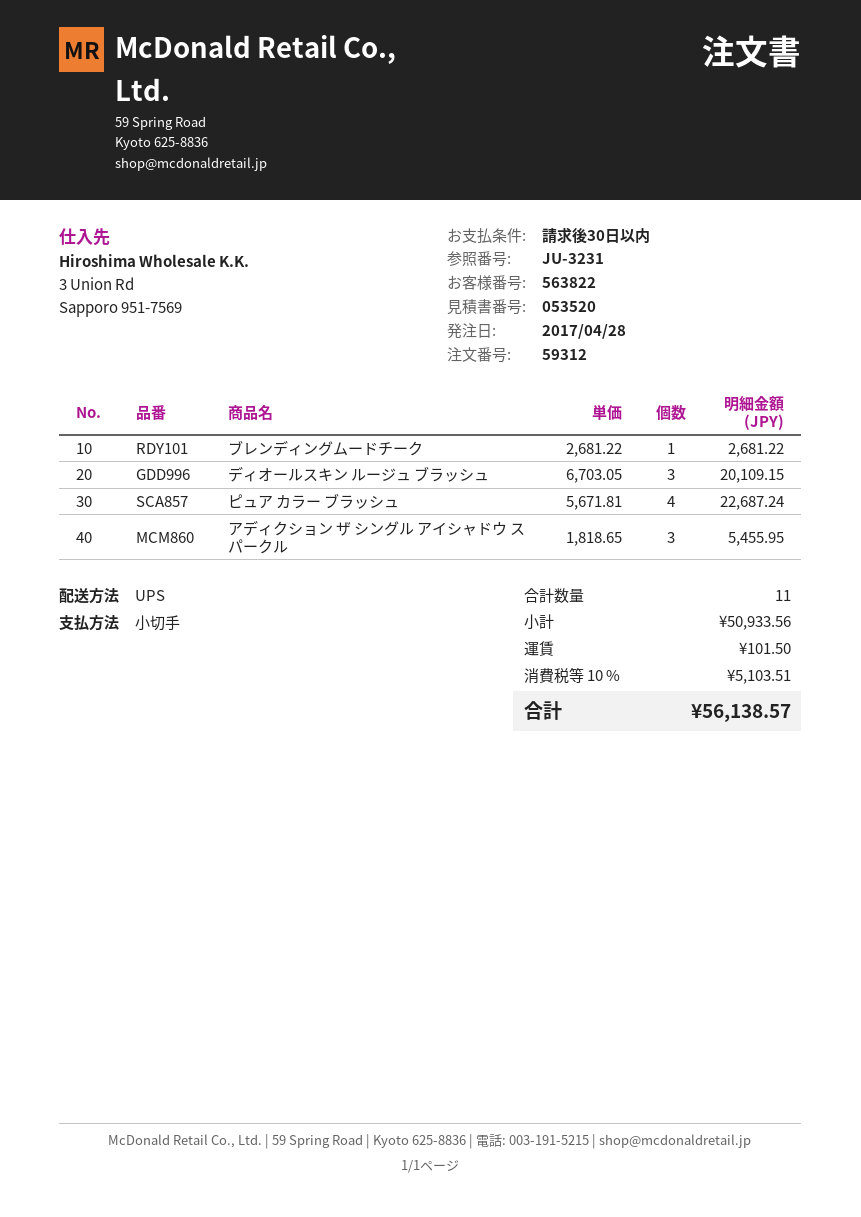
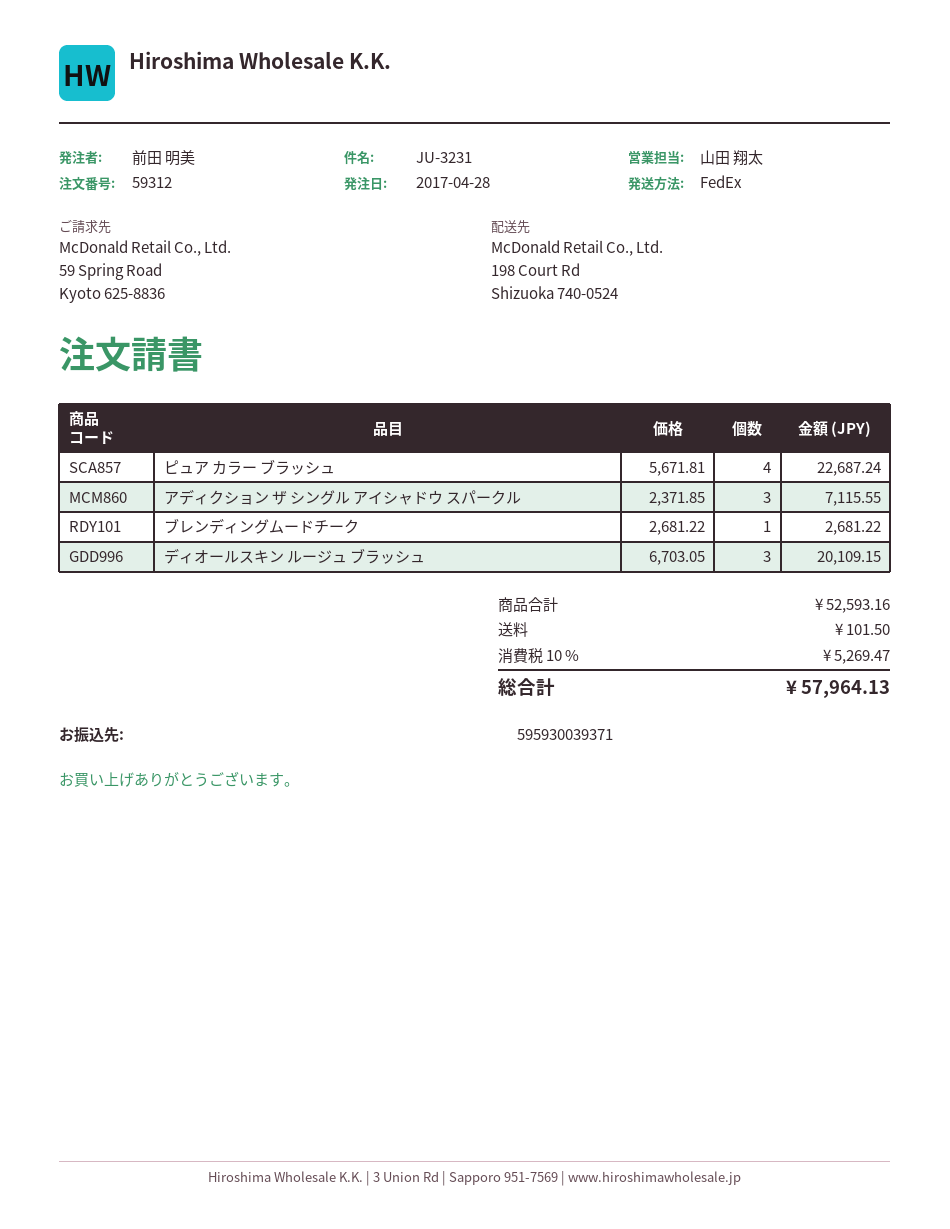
shipping method: UPS -> FedEx
アディクション ザ シングル アイシャドウ スパークル: 3 x 1818.65 = 5455.95 -> 3 x 2371.85 = 7115.55
subtotal: 50933.56 -> 52593.16
tax: 10% = 5103.51 -> 10% = 5269.47
total: 56138.57 -> 57964.13

